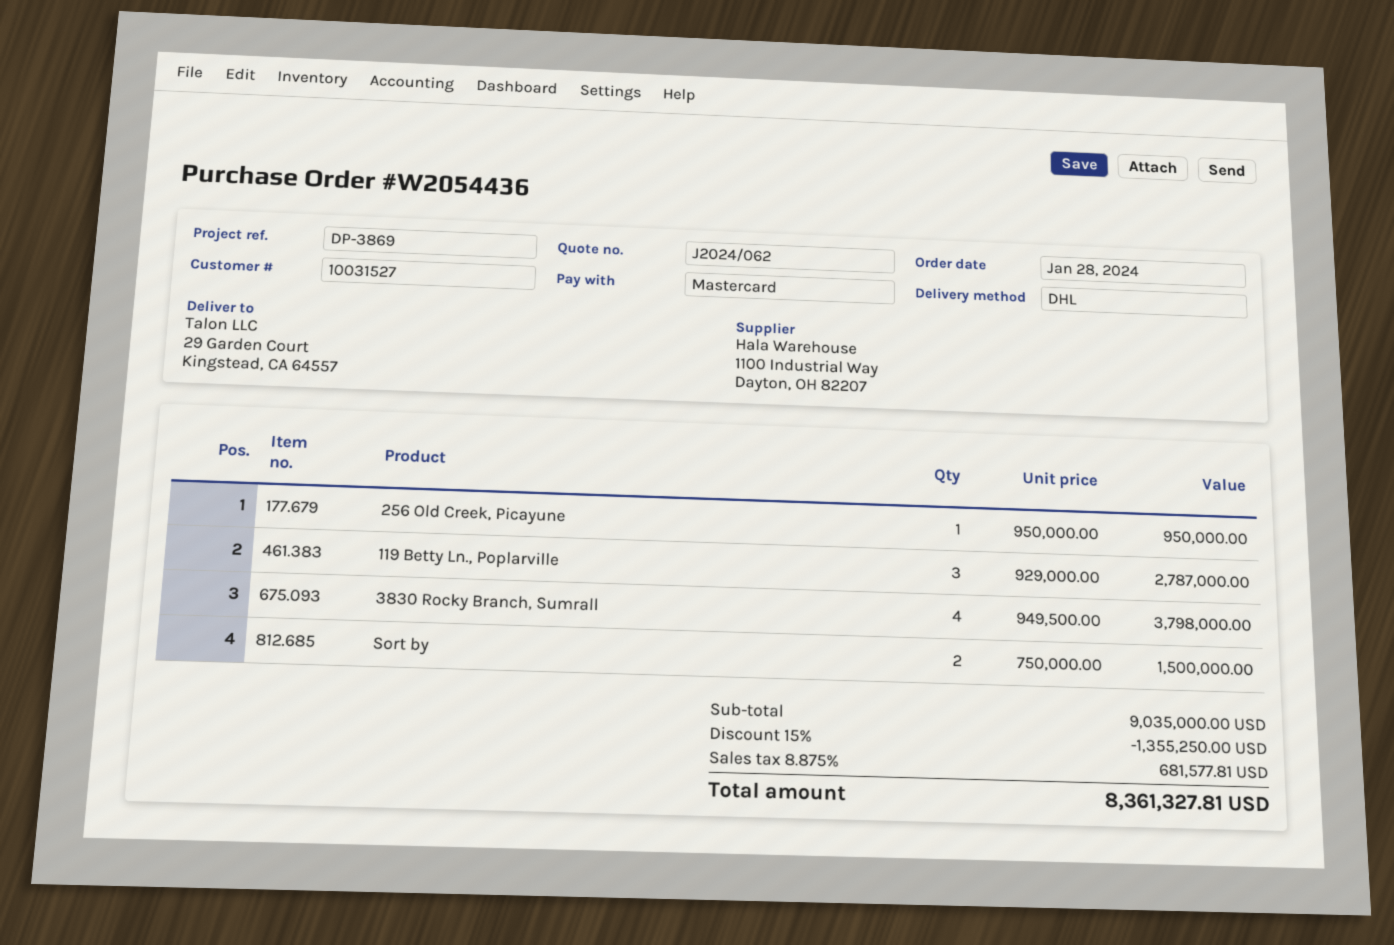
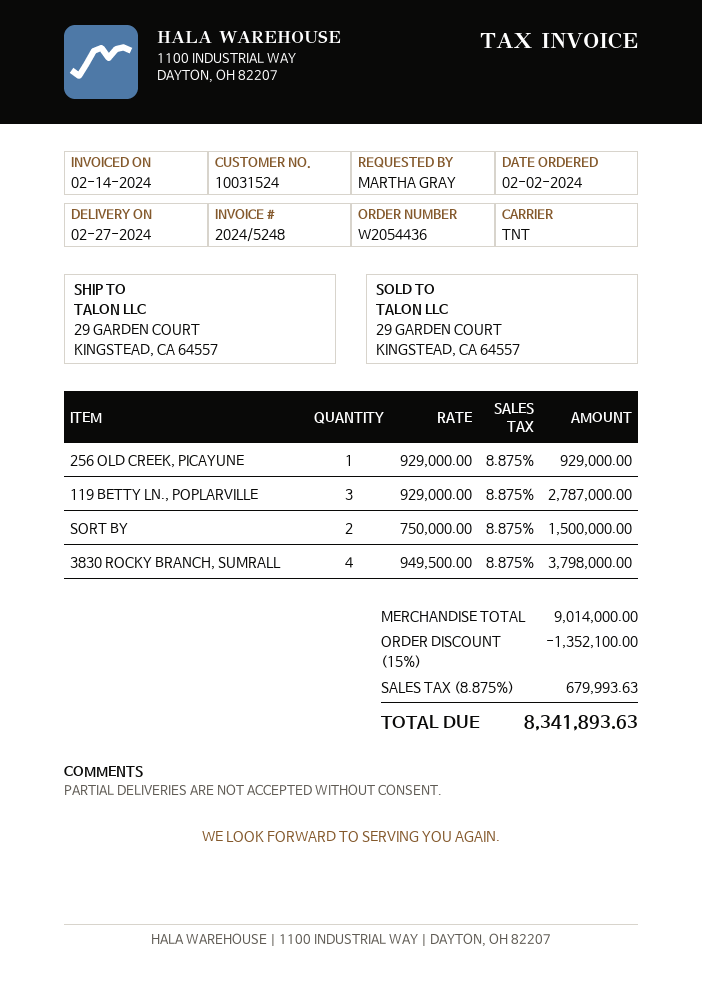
order date: 2024-01-28 -> 2024-02-02
customer number: 10031527 -> 10031524
shipping method: DHL -> TNT
256 Old Creek, Picayune: 1 x 950000.00 = 950000.00 -> 1 x 929000.00 = 929000.00
subtotal: 9035000.00 -> 9014000.00
discount: 15% = 1355250.00 -> 15% = 1352100.00
tax: 8.875% = 681577.81 -> 8.875% = 679993.63
total: 8361327.81 -> 8341893.63

